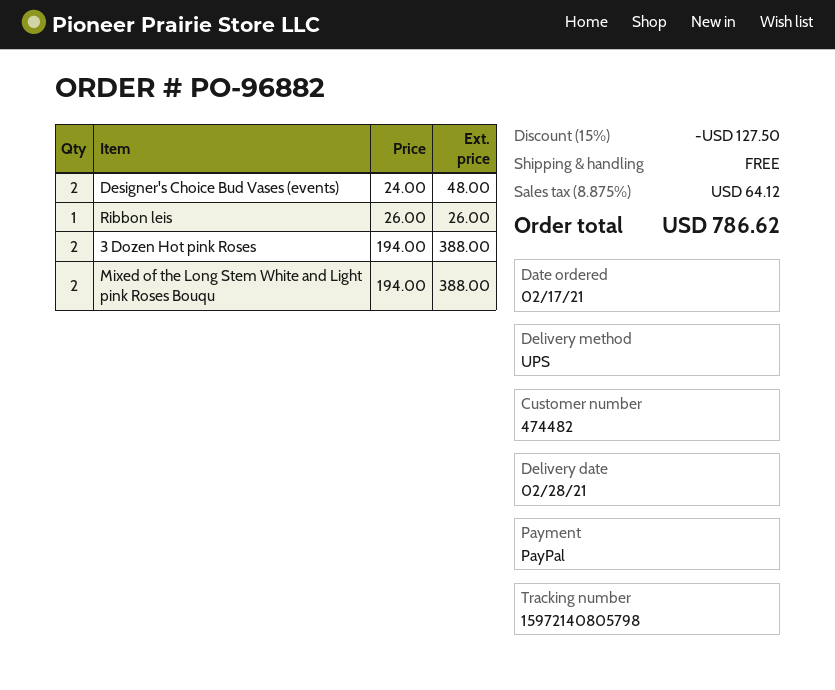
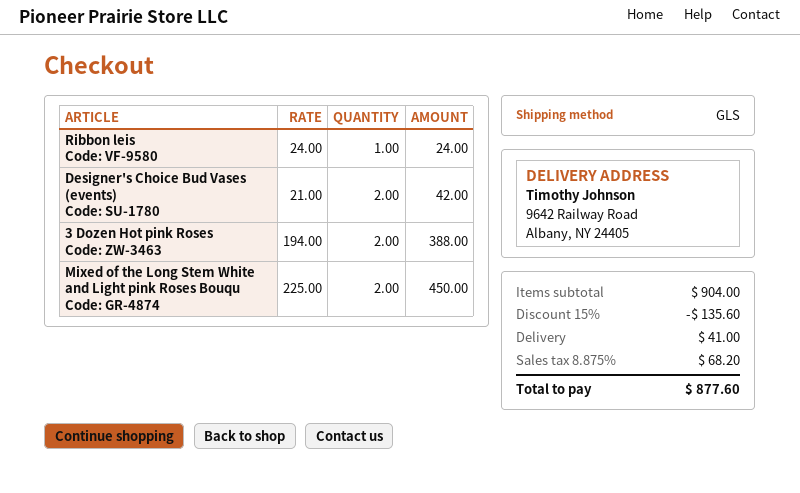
shipping method: UPS -> GLS
Designer's Choice Bud Vases (events): 2 x 24.00 = 48.00 -> 2 x 21.00 = 42.00
Ribbon leis: 1 x 26.00 = 26.00 -> 1 x 24.00 = 24.00
Mixed of the Long Stem White and Light pink Roses Bouqu: 2 x 194.00 = 388.00 -> 2 x 225.00 = 450.00
discount: 15% = 127.50 -> 15% = 135.60
shipping: 0.00 -> 41.00
tax: 8.875% = 64.12 -> 8.875% = 68.20
total: 786.62 -> 877.60

